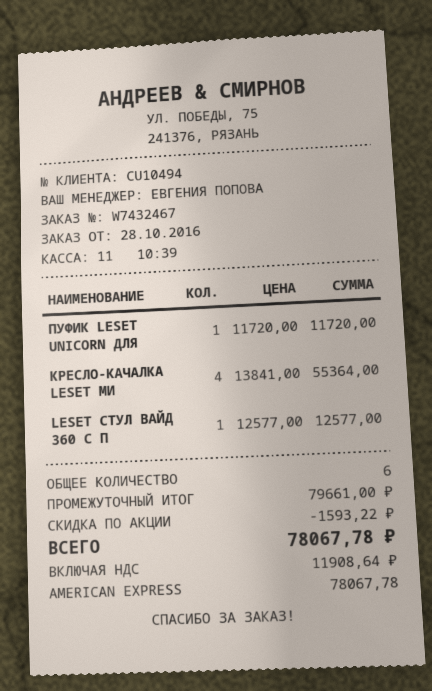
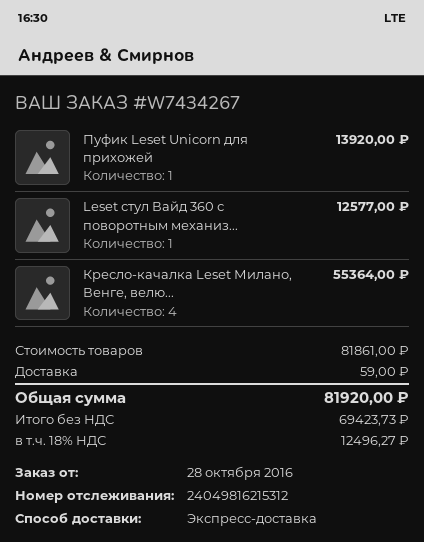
order number: W7432467 -> W7434267
ПУФИК LESET UNICORN ДЛЯ: 1 for 11720.00 -> 1 for 13920.00
subtotal: 79661.00 -> 81861.00
discount: 1593.22 -> none
shipping: none -> 59.00
tax: 11908.64 -> 12496.27
total: 78067.78 -> 81920.00

